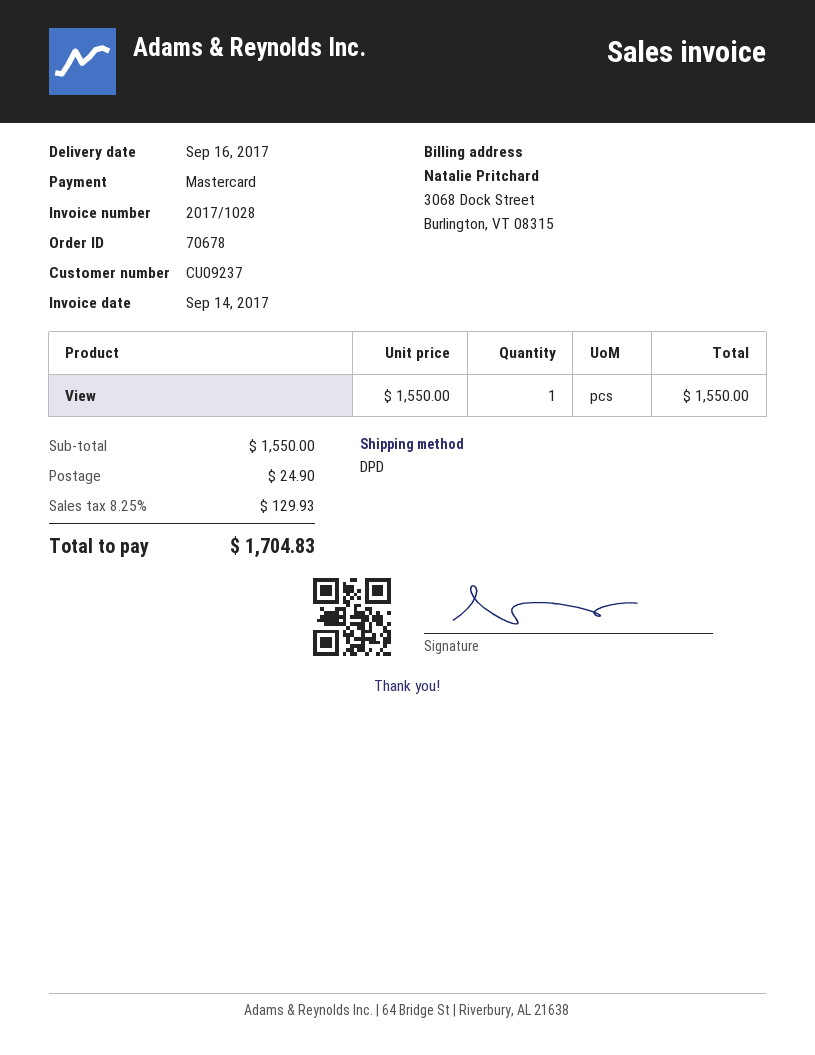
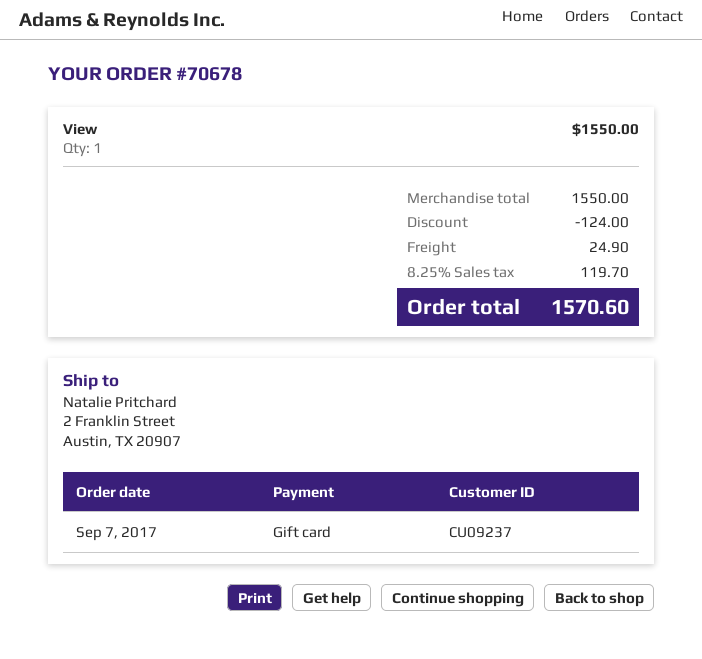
payment method: Mastercard -> gift card
discount: none -> 124.00
tax: 8.25% = 129.93 -> 8.25% = 119.70
total: 1704.83 -> 1570.60

